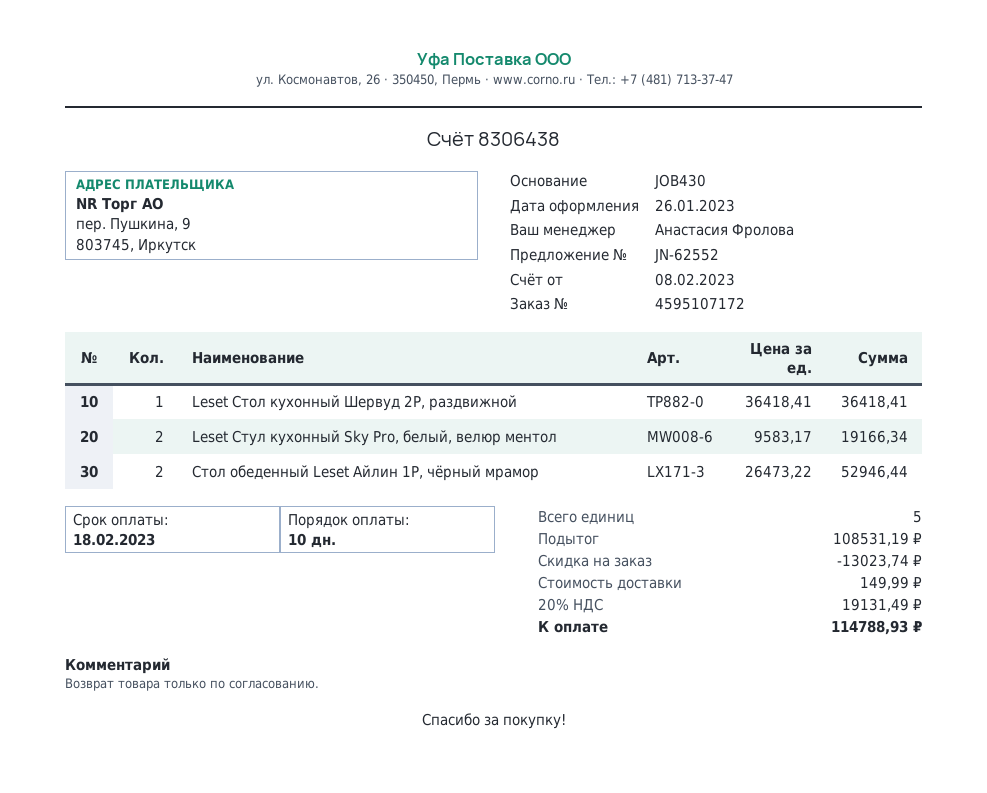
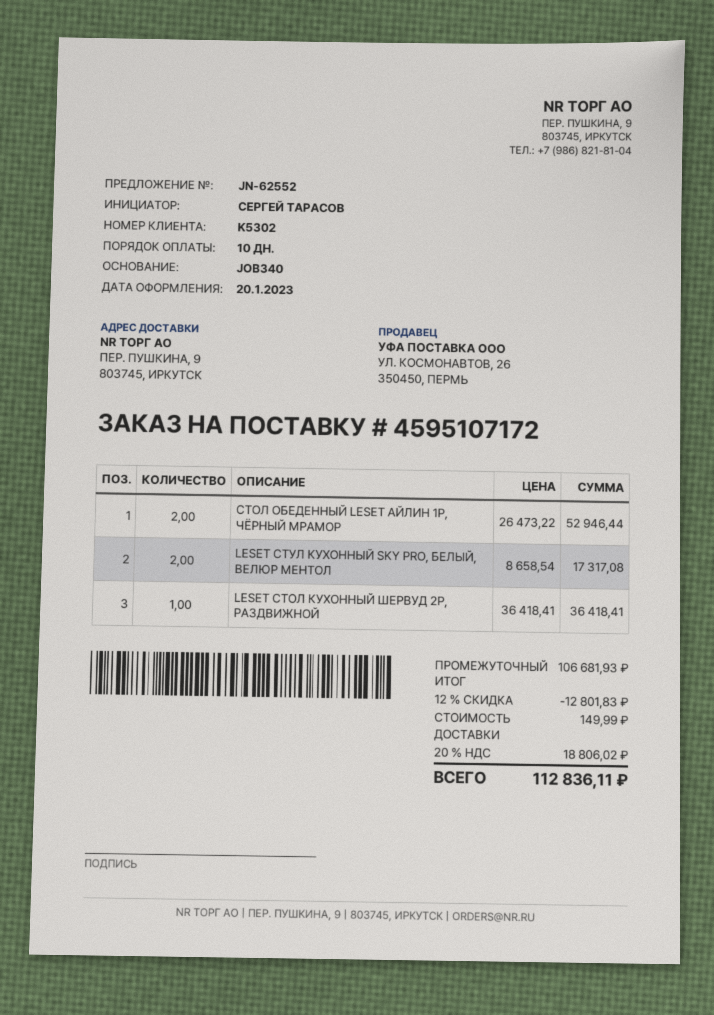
order date: 2023-01-26 -> 2023-01-20
reference: JOB430 -> JOB340
Leset Стул кухонный Sky Pro, белый, велюр ментол: 2 x 9583.17 = 19166.34 -> 2 x 8658.54 = 17317.08
subtotal: 108531.19 -> 106681.93
discount: 13023.74 -> 12801.83
tax: 20% = 19131.49 -> 20% = 18806.02
total: 114788.93 -> 112836.11

